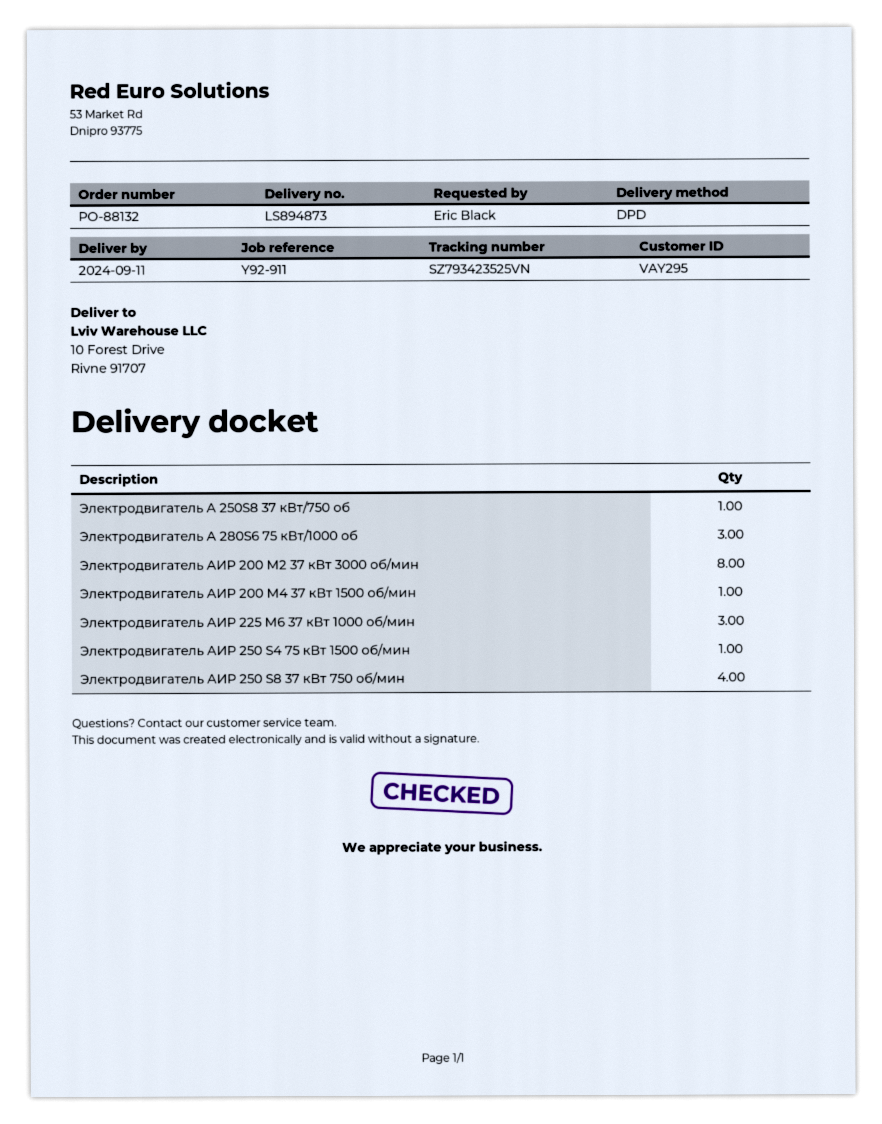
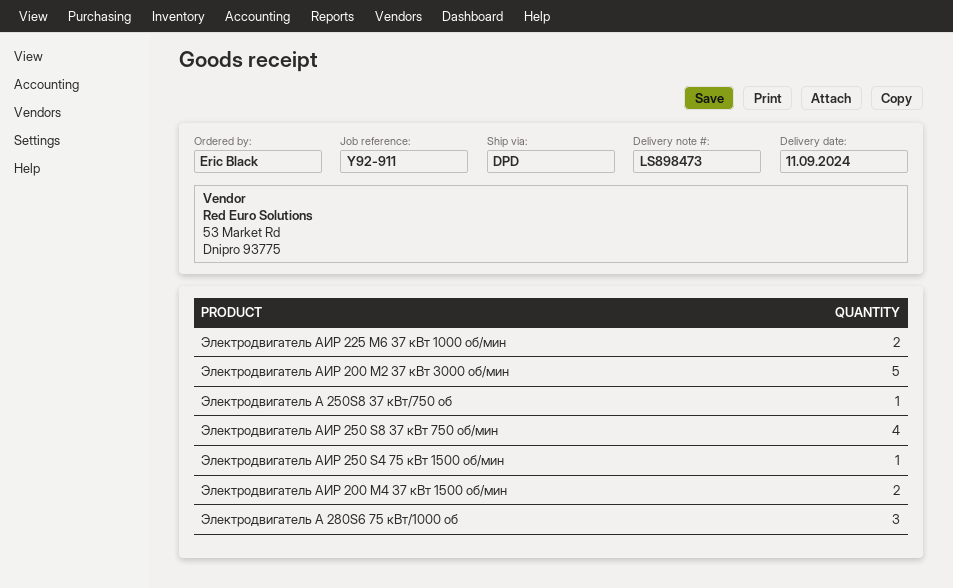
delivery note number: LS894873 -> LS898473
Электродвигатель АИР 200 M2 37 кВт 3000 об/мин: 8 -> 5
Электродвигатель АИР 200 M4 37 кВт 1500 об/мин: 1 -> 2
Электродвигатель АИР 225 M6 37 кВт 1000 об/мин: 3 -> 2

